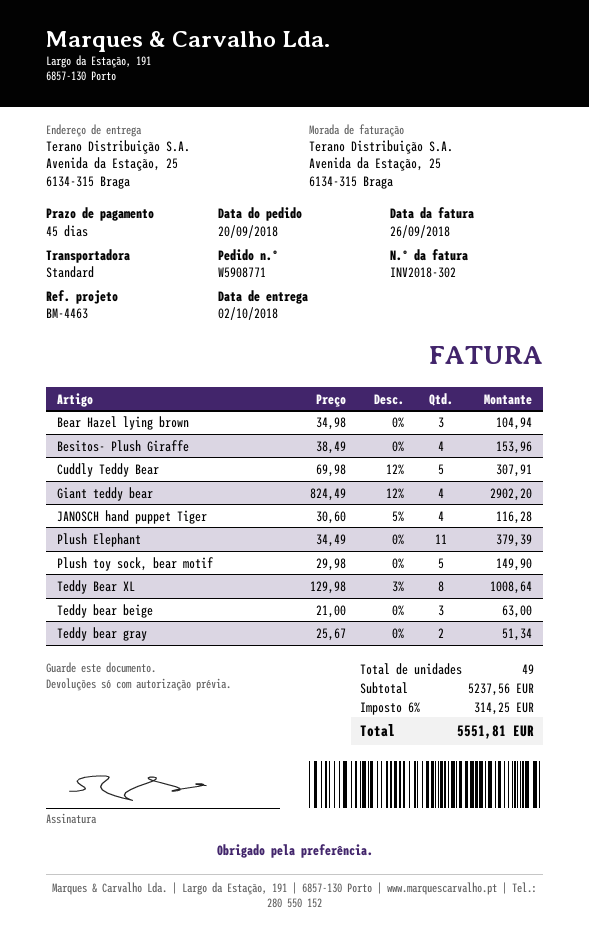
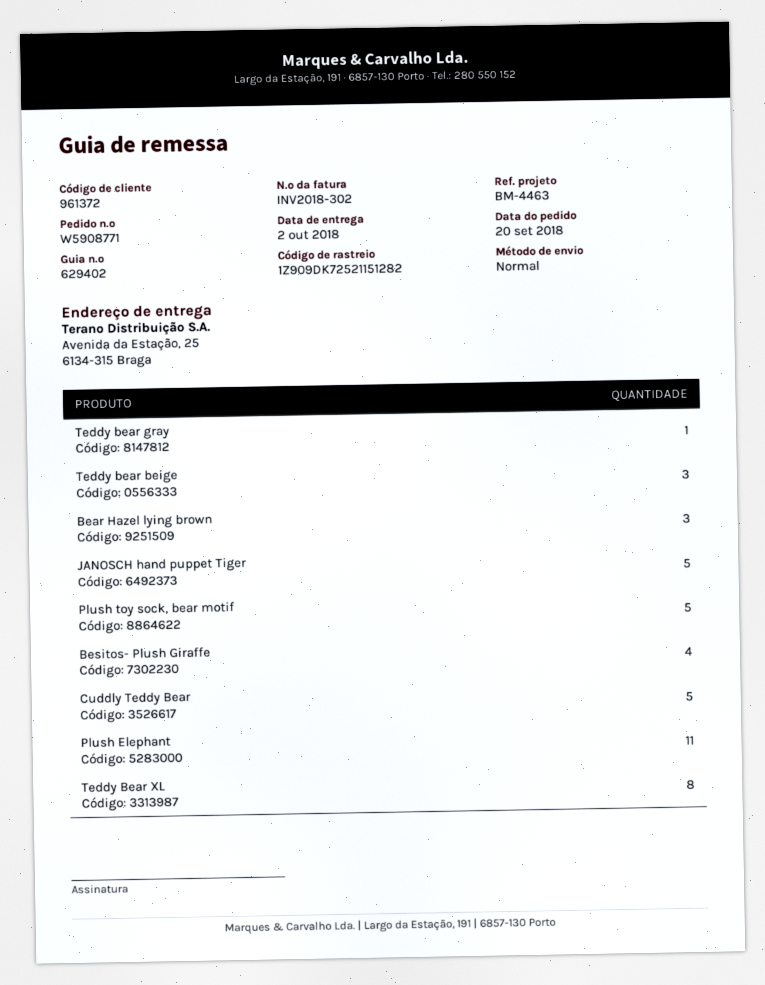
Giant teddy bear: 4 -> none
JANOSCH hand puppet Tiger: 4 -> 5
Teddy bear gray: 2 -> 1

